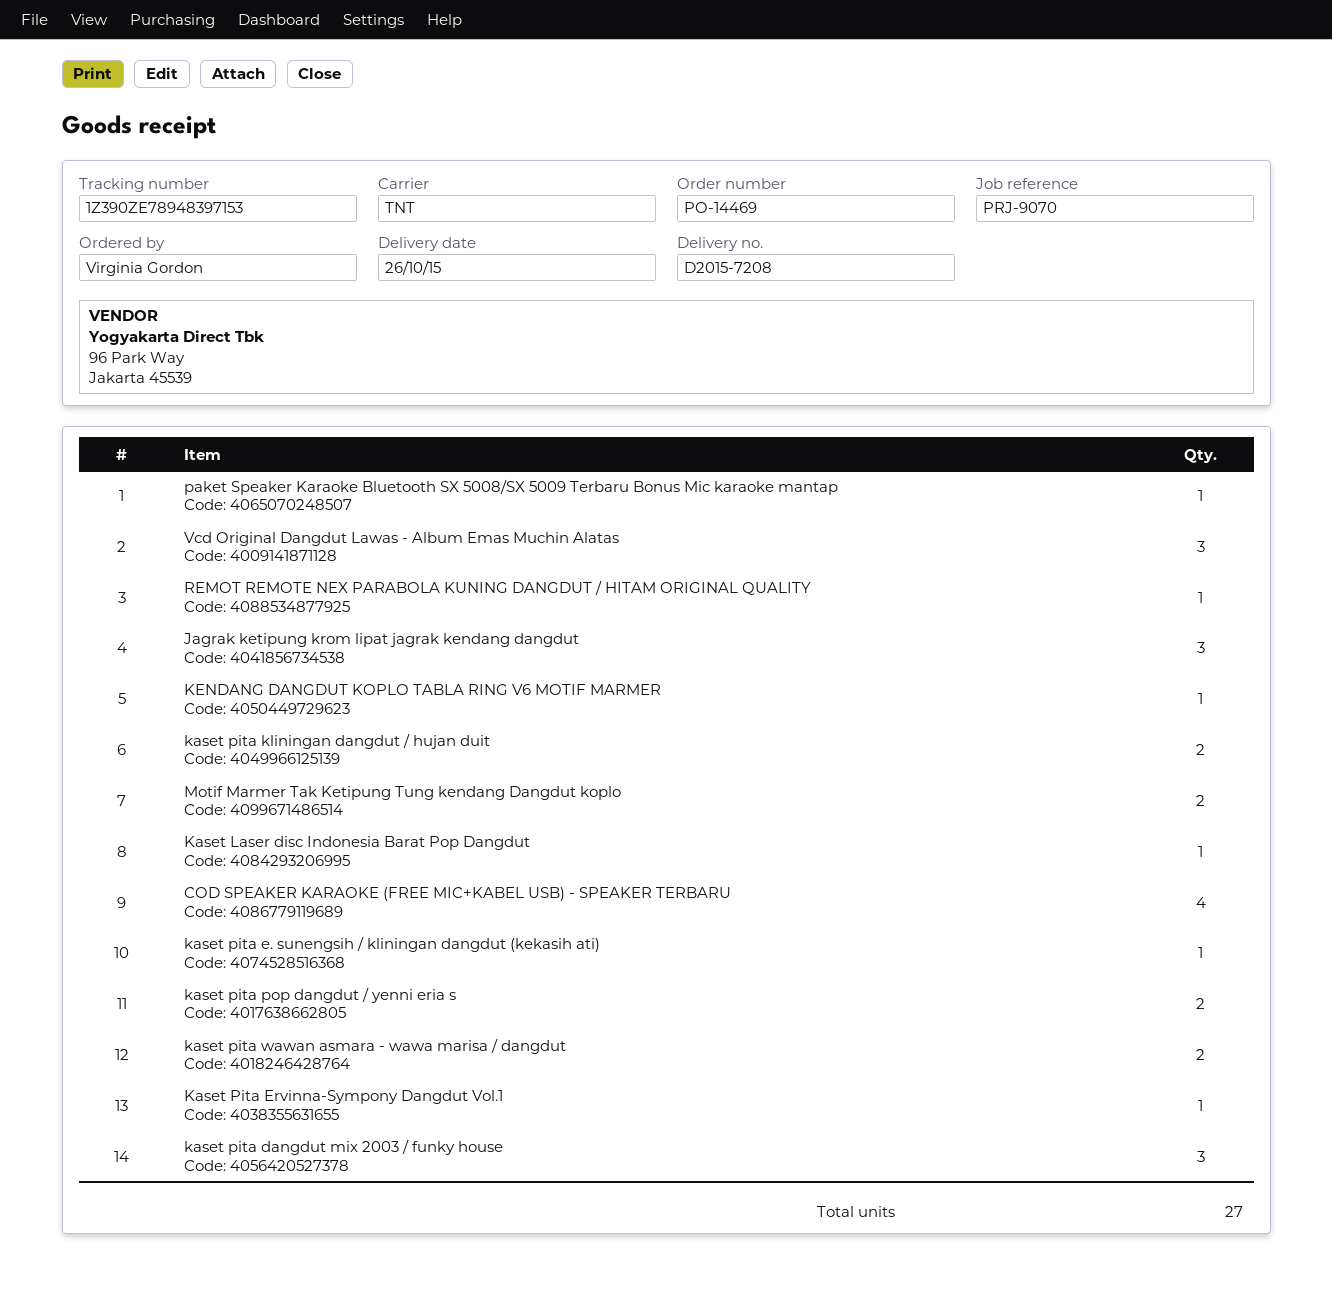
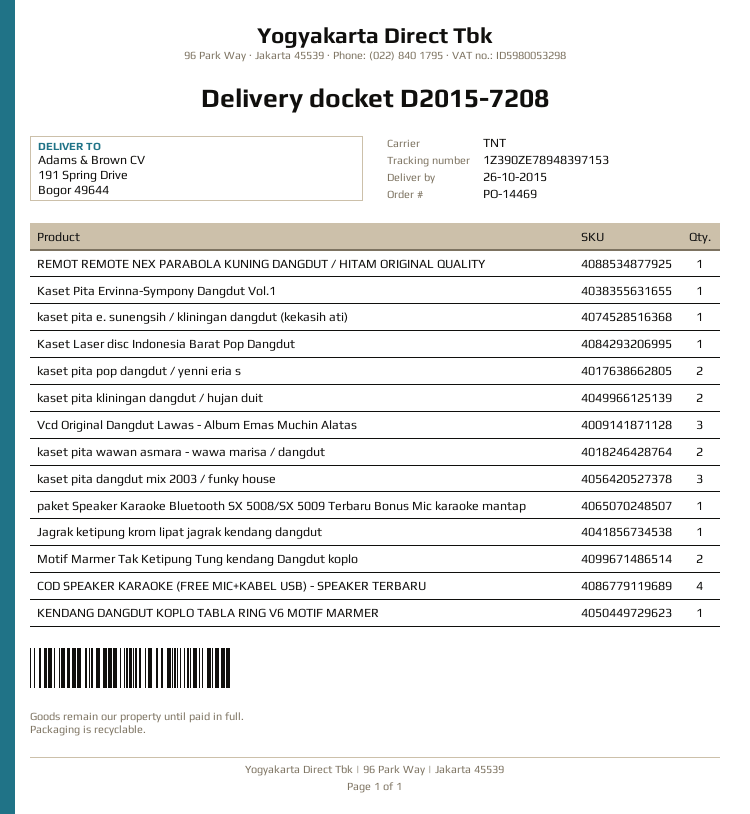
Jagrak ketipung krom lipat jagrak kendang dangdut: 3 -> 1

